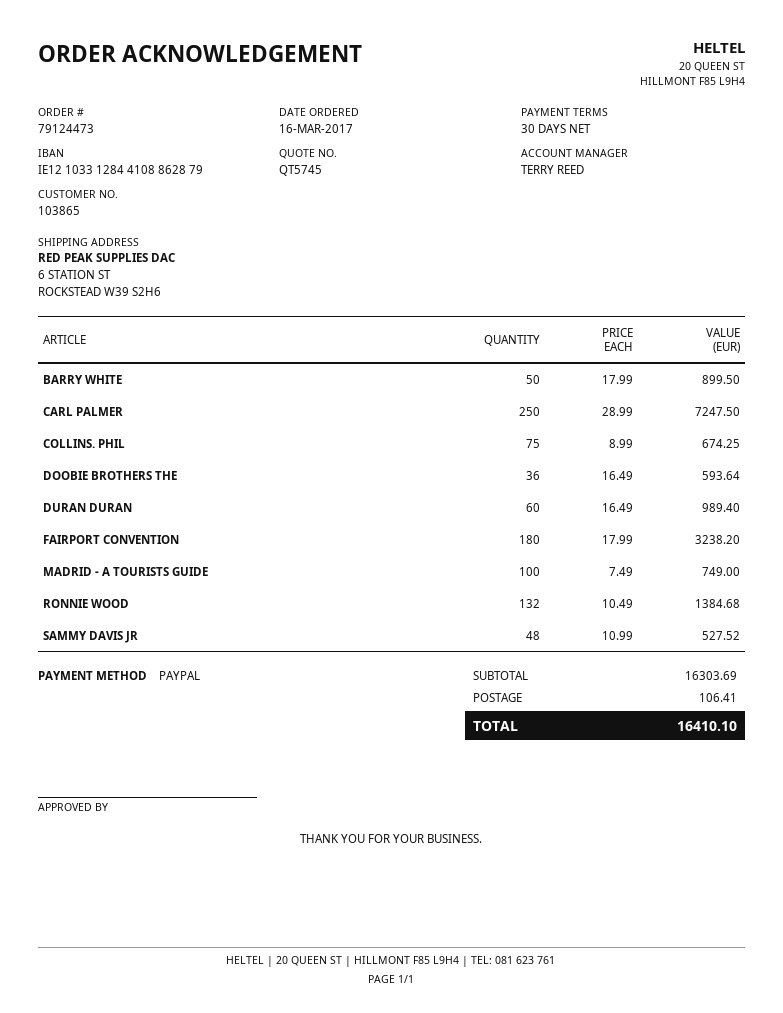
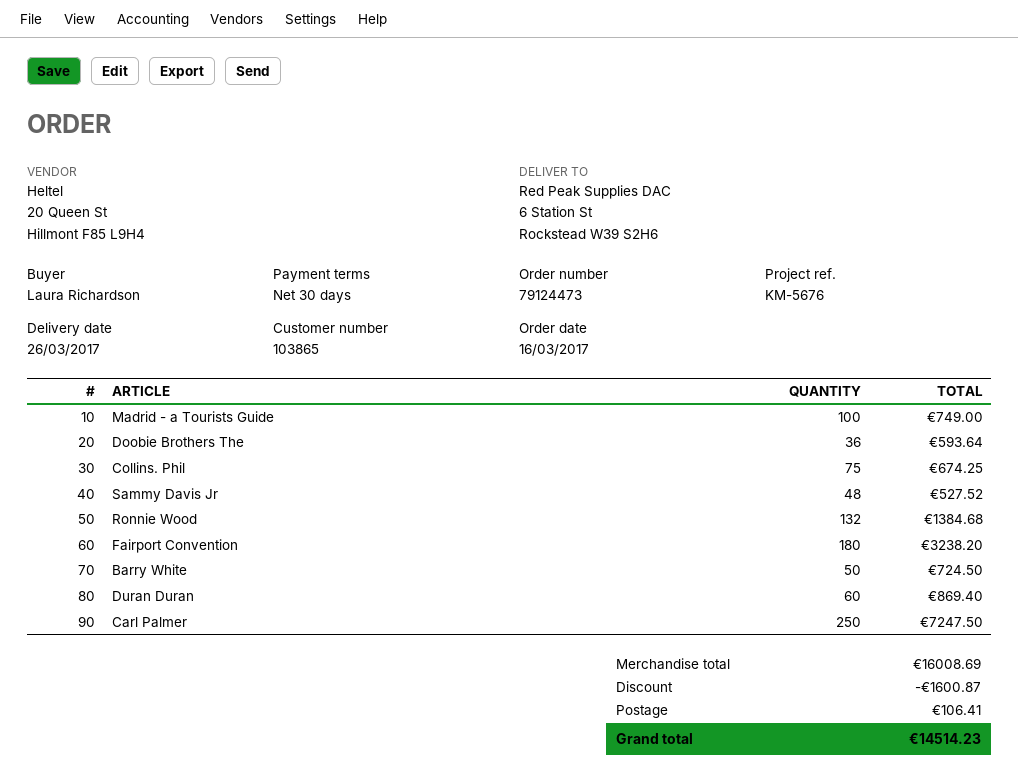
BARRY WHITE: 50 for 899.50 -> 50 for 724.50
DURAN DURAN: 60 for 989.40 -> 60 for 869.40
subtotal: 16303.69 -> 16008.69
discount: none -> 1600.87
total: 16410.10 -> 14514.23

